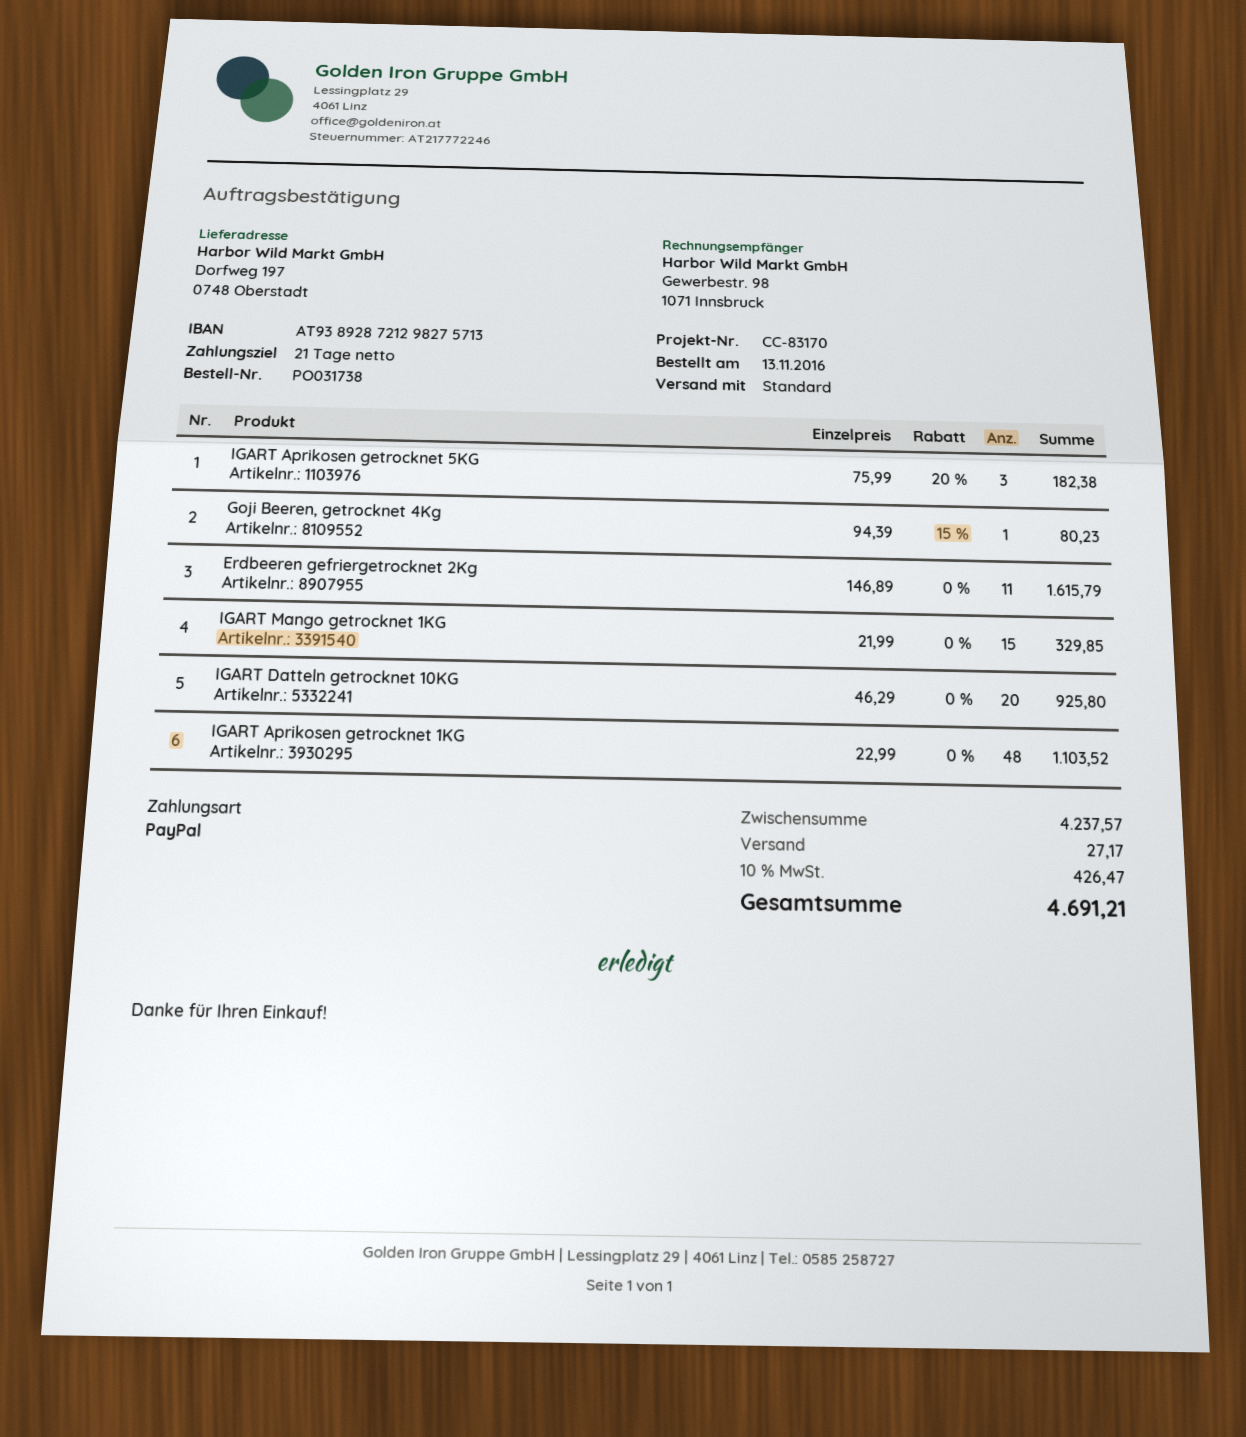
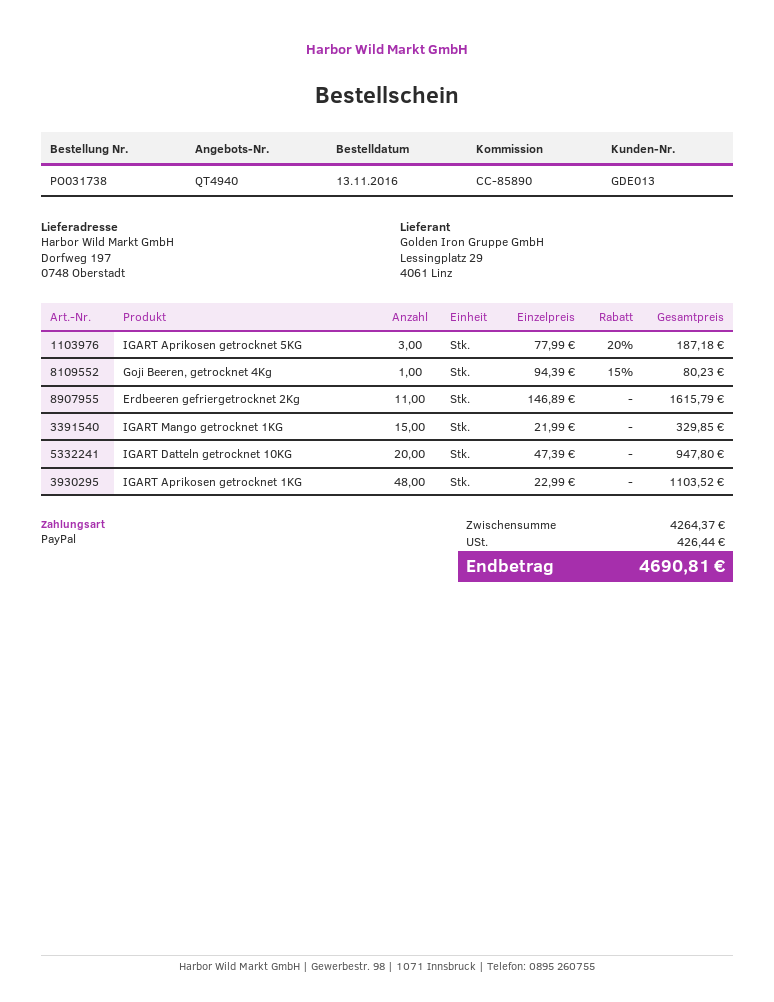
reference: CC-83170 -> CC-85890
IGART Aprikosen getrocknet 5KG: 3 x 75.99 - 20% = 182.38 -> 3 x 77.99 - 20% = 187.18
IGART Datteln getrocknet 10KG: 20 x 46.29 = 925.80 -> 20 x 47.39 = 947.80
subtotal: 4237.57 -> 4264.37
shipping: 27.17 -> none
tax: 426.47 -> 426.44
total: 4691.21 -> 4690.81

